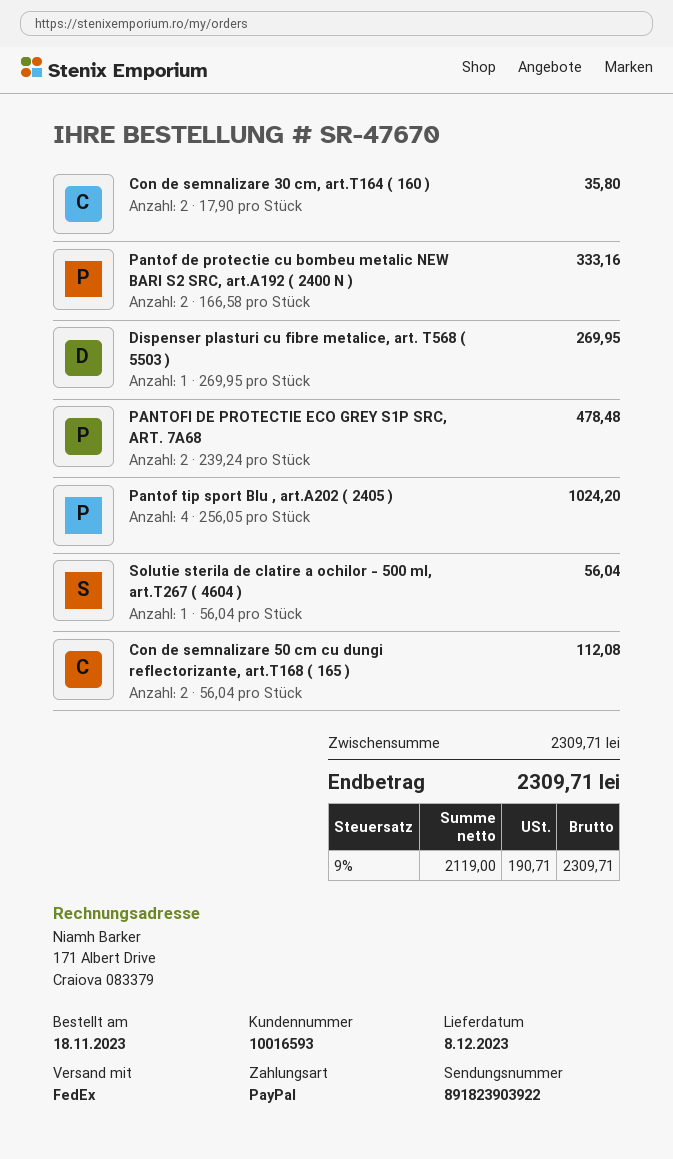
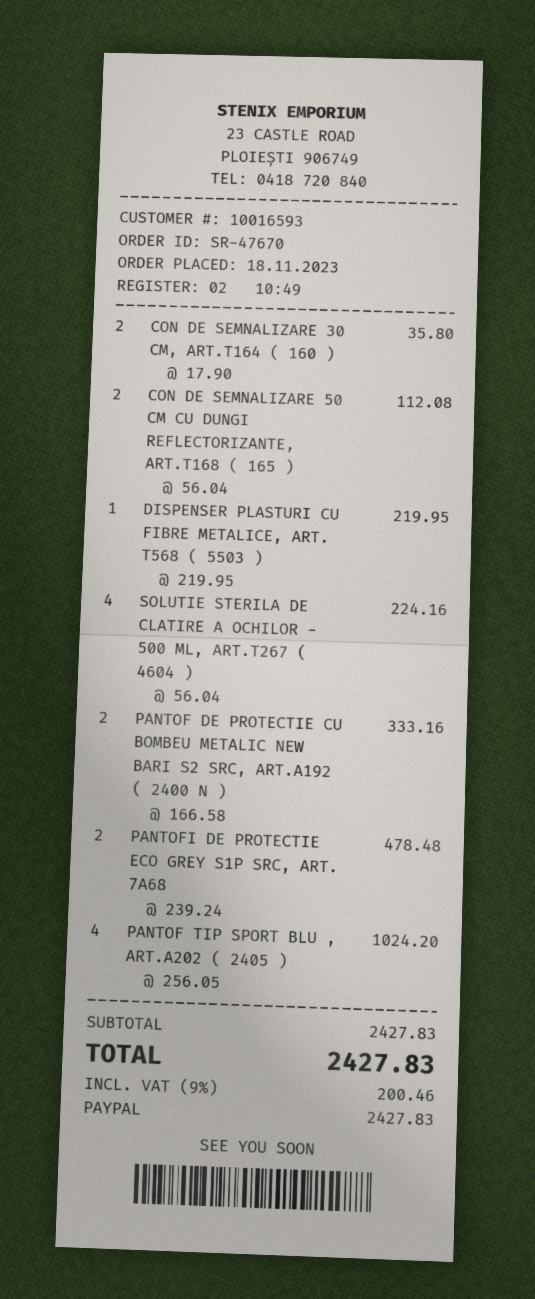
Dispenser plasturi cu fibre metalice, art. T568 ( 5503 ): 1 x 269.95 = 269.95 -> 1 x 219.95 = 219.95
Solutie sterila de clatire a ochilor - 500 ml, art.T267 ( 4604 ): 1 x 56.04 = 56.04 -> 4 x 56.04 = 224.16
subtotal: 2309.71 -> 2427.83
tax: 9% = 190.71 -> 9% = 200.46
total: 2309.71 -> 2427.83

